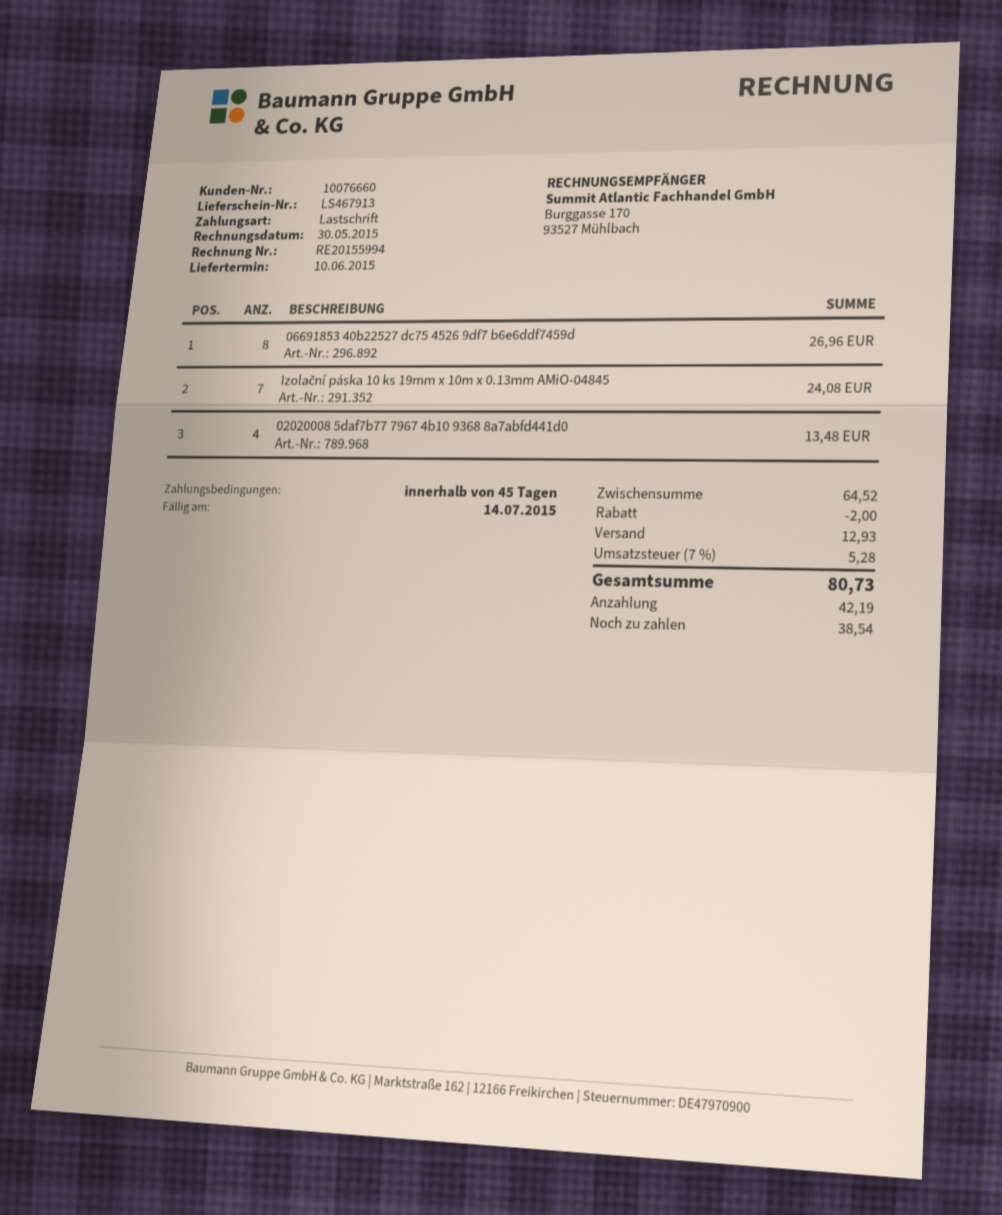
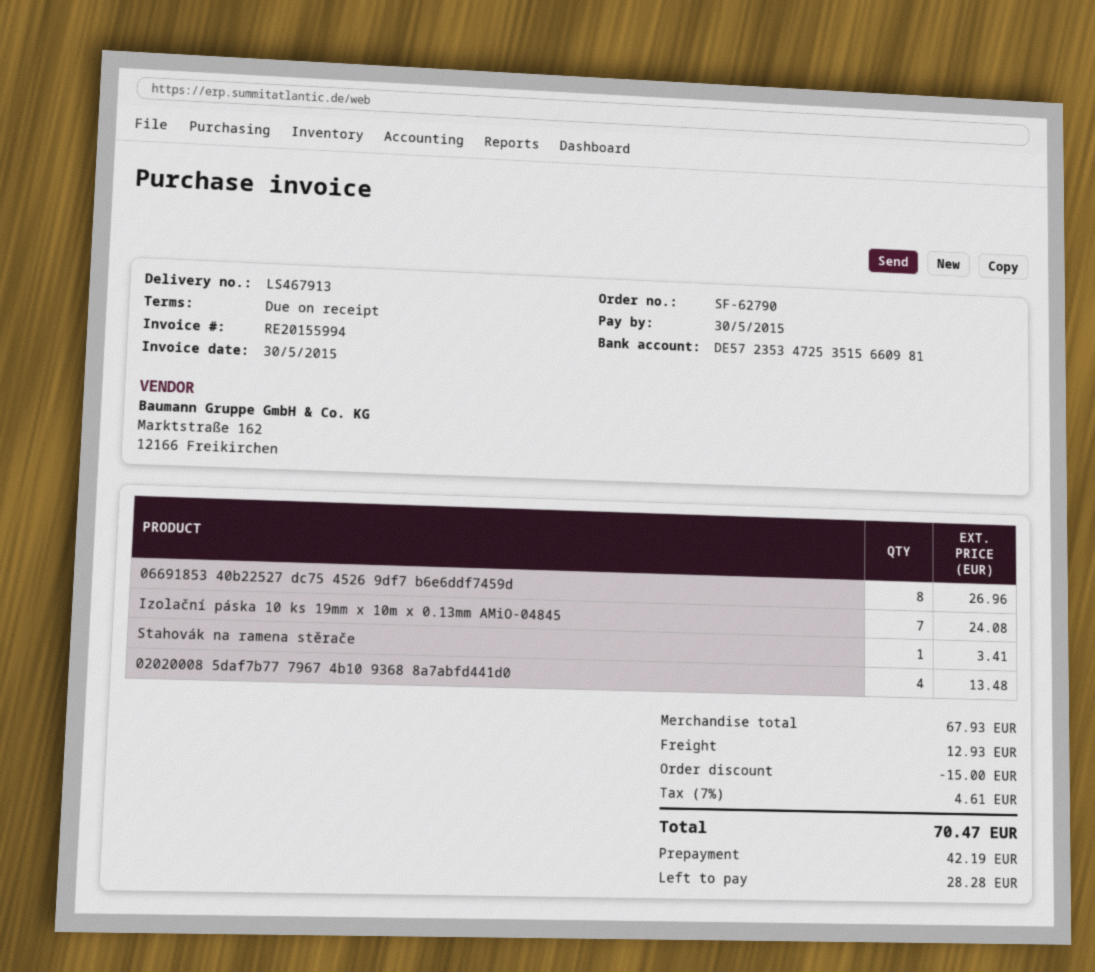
payment terms: 45 days -> on receipt
due date: 2015-07-14 -> 2015-05-30
Stahovák na ramena stěrače: none -> 1 for 3.41
subtotal: 64.52 -> 67.93
discount: 2.00 -> 15.00
tax: 7% = 5.28 -> 7% = 4.61
total: 80.73 -> 70.47
balance: 38.54 -> 28.28

